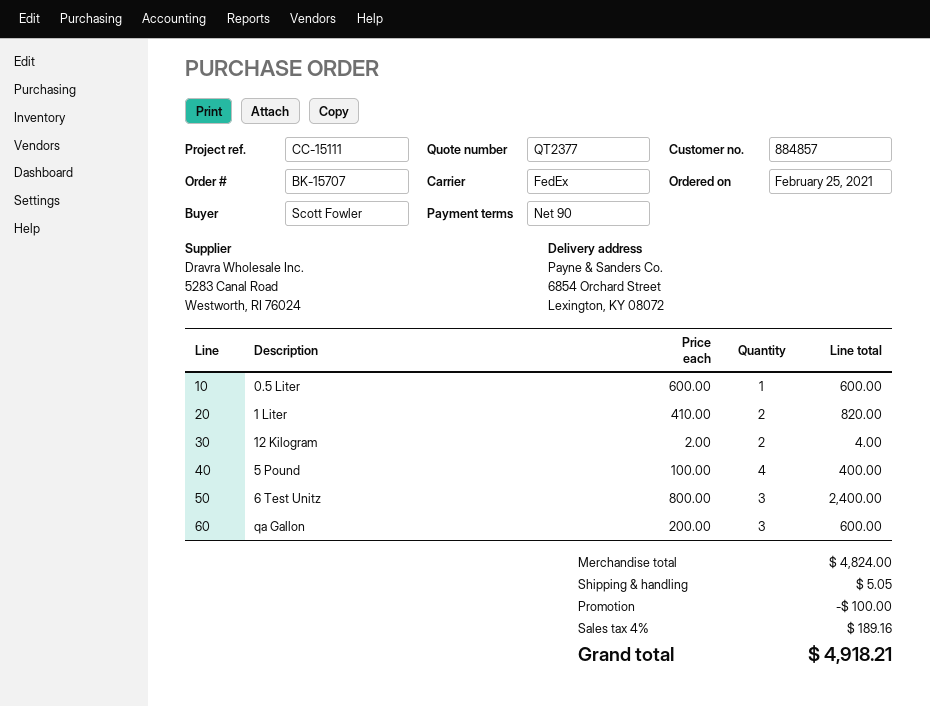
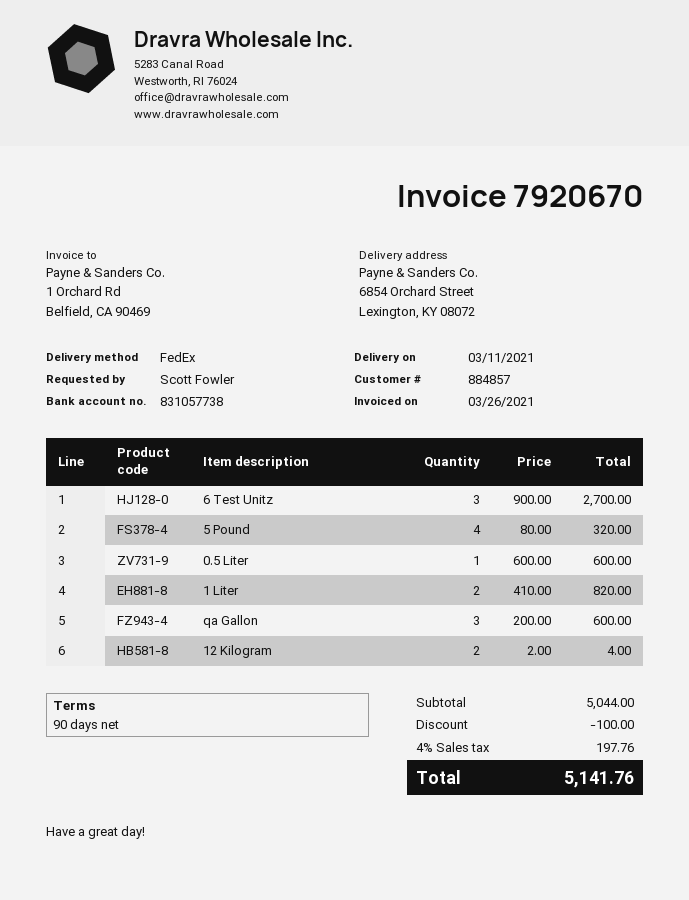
5 Pound: 4 x 100.00 = 400.00 -> 4 x 80.00 = 320.00
6 Test Unitz: 3 x 800.00 = 2400.00 -> 3 x 900.00 = 2700.00
subtotal: 4824.00 -> 5044.00
shipping: 5.05 -> none
tax: 4% = 189.16 -> 4% = 197.76
total: 4918.21 -> 5141.76

